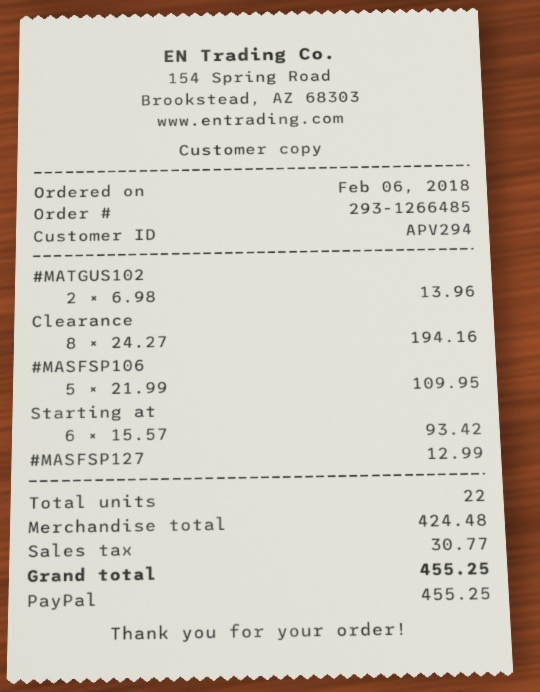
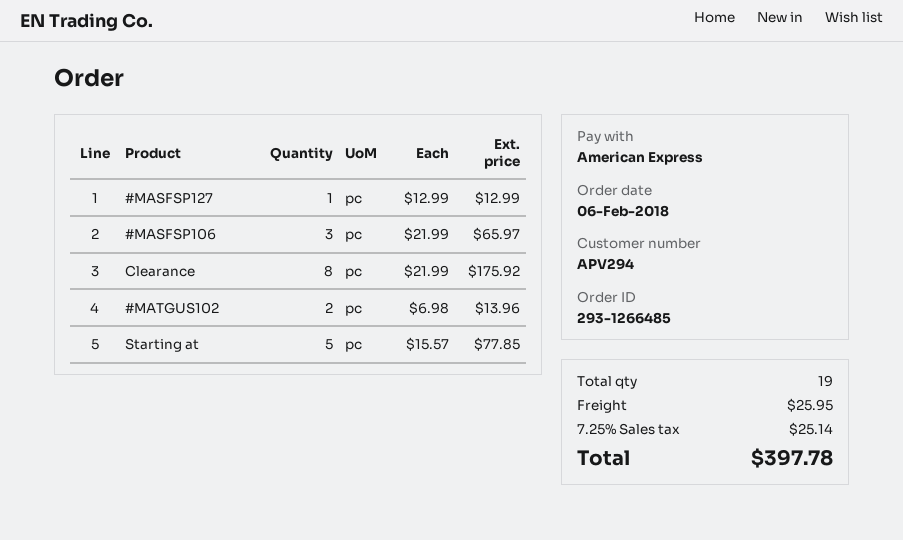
payment method: PayPal -> American Express
Clearance: 8 x 24.27 = 194.16 -> 8 x 21.99 = 175.92
#MASFSP106: 5 x 21.99 = 109.95 -> 3 x 21.99 = 65.97
Starting at: 6 x 15.57 = 93.42 -> 5 x 15.57 = 77.85
total quantity: 22 -> 19
shipping: none -> 25.95
tax: 30.77 -> 25.14
total: 455.25 -> 397.78

